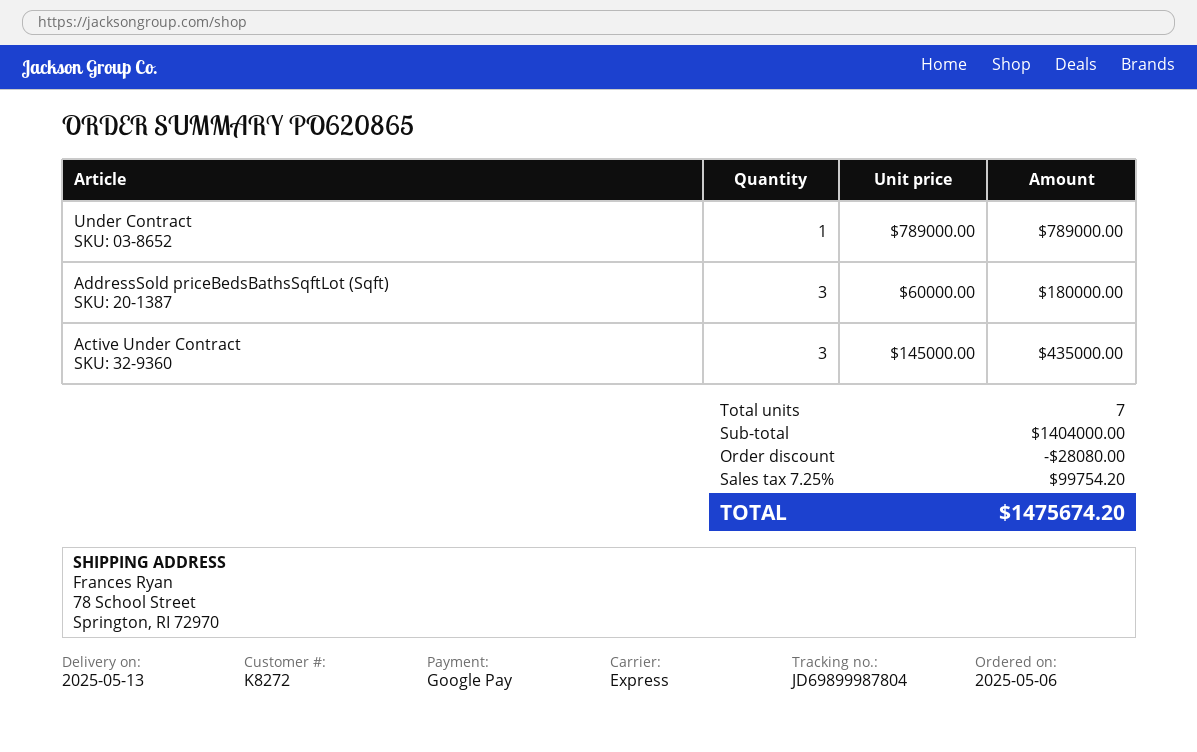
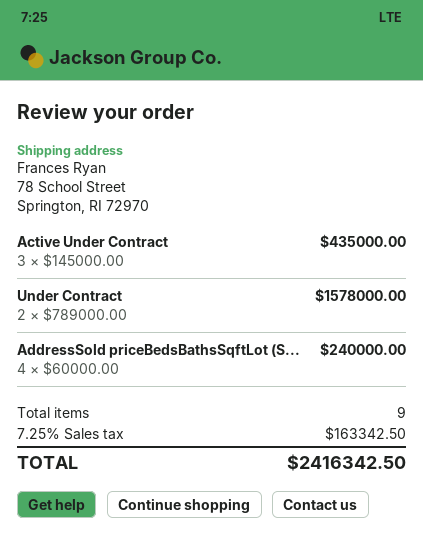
Under Contract: 1 x 789000.00 = 789000.00 -> 2 x 789000.00 = 1578000.00
AddressSold priceBedsBathsSqftLot (Sqft): 3 x 60000.00 = 180000.00 -> 4 x 60000.00 = 240000.00
total quantity: 7 -> 9
discount: 28080.00 -> none
tax: 7.25% = 99754.20 -> 7.25% = 163342.50
total: 1475674.20 -> 2416342.50

